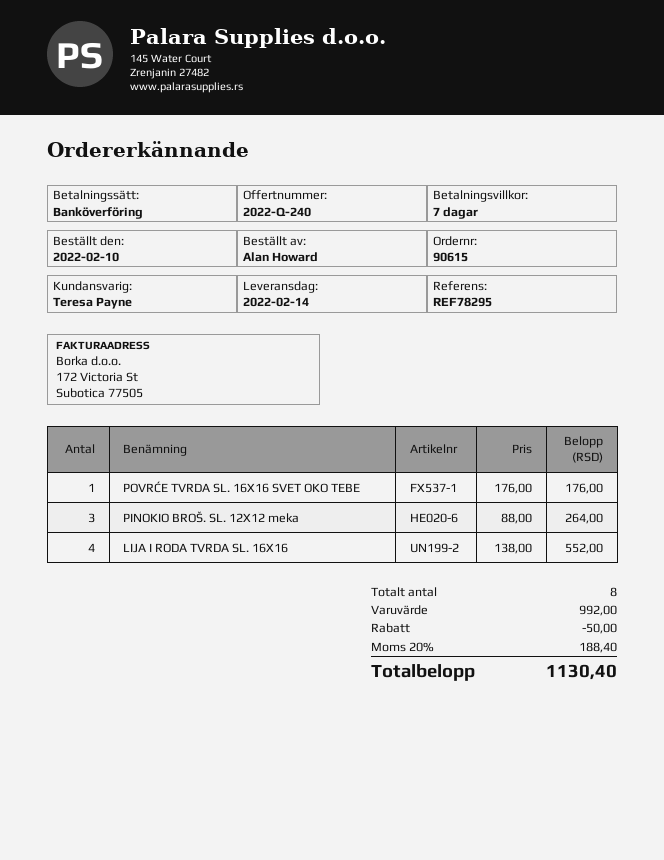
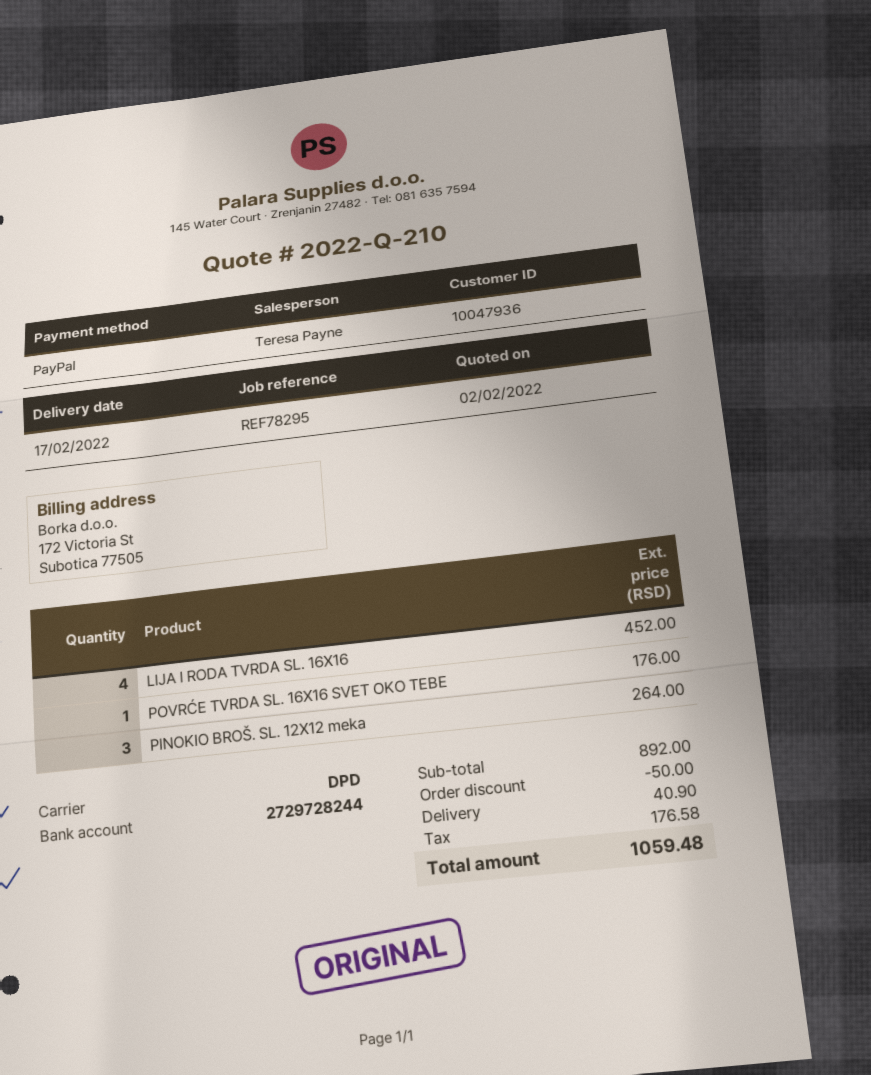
quote number: 2022-Q-240 -> 2022-Q-210
delivery date: 2022-02-14 -> 2022-02-17
payment method: bank transfer -> PayPal
LIJA I RODA TVRDA SL. 16X16: 4 for 552.00 -> 4 for 452.00
subtotal: 992.00 -> 892.00
shipping: none -> 40.90
tax: 188.40 -> 176.58
total: 1130.40 -> 1059.48

